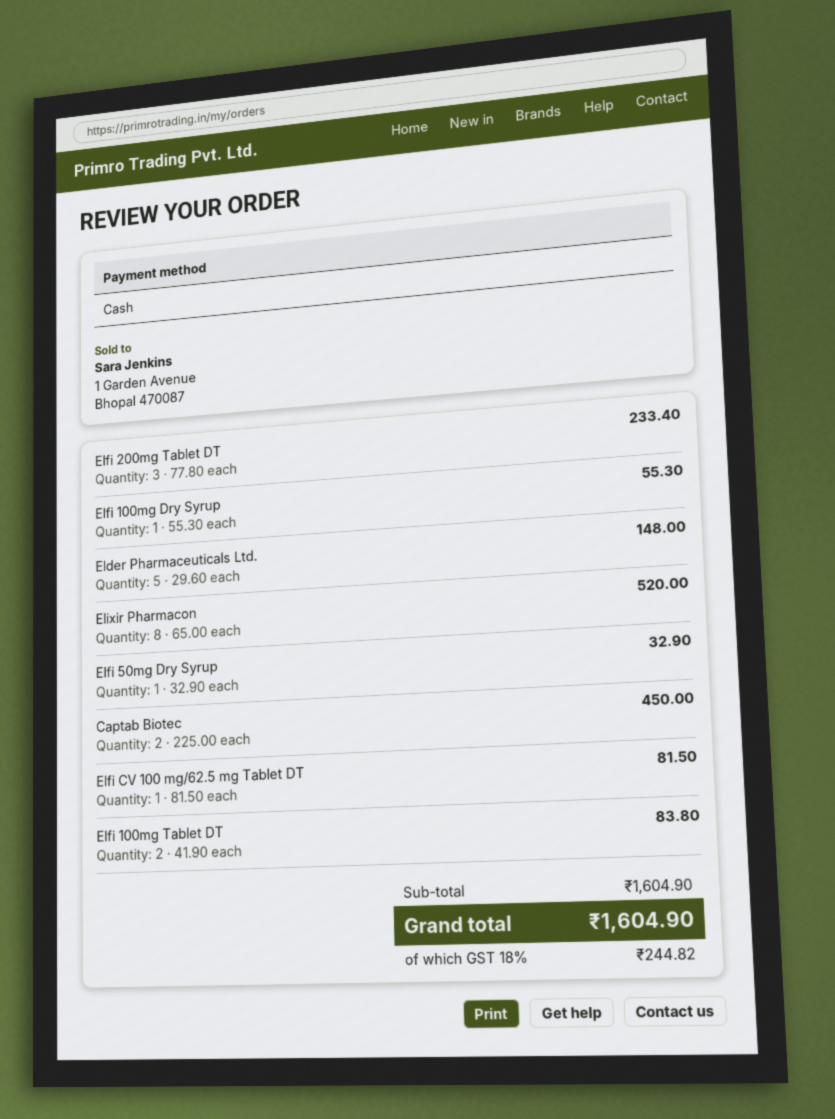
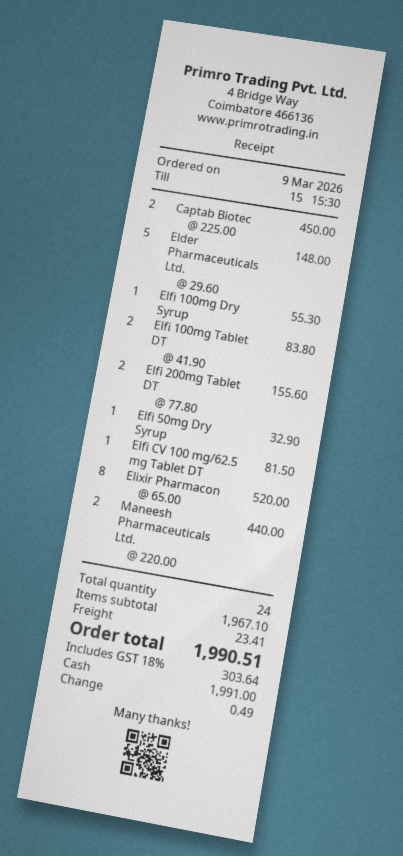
Elfi 200mg Tablet DT: 3 x 77.80 = 233.40 -> 2 x 77.80 = 155.60
Maneesh Pharmaceuticals Ltd.: none -> 2 x 220.00 = 440.00
subtotal: 1604.90 -> 1967.10
shipping: none -> 23.41
tax: 18% = 244.82 -> 18% = 303.64
total: 1604.90 -> 1990.51

